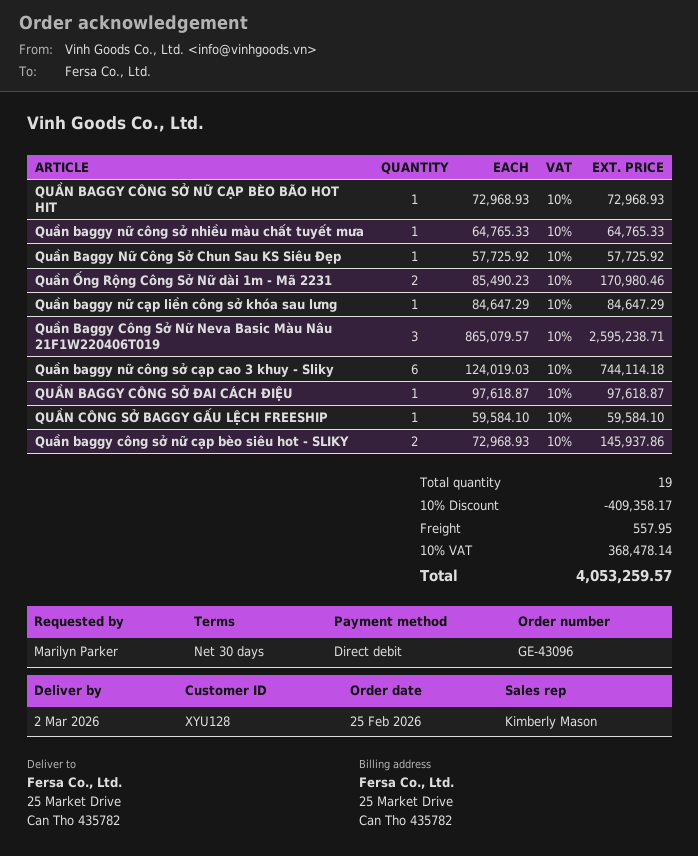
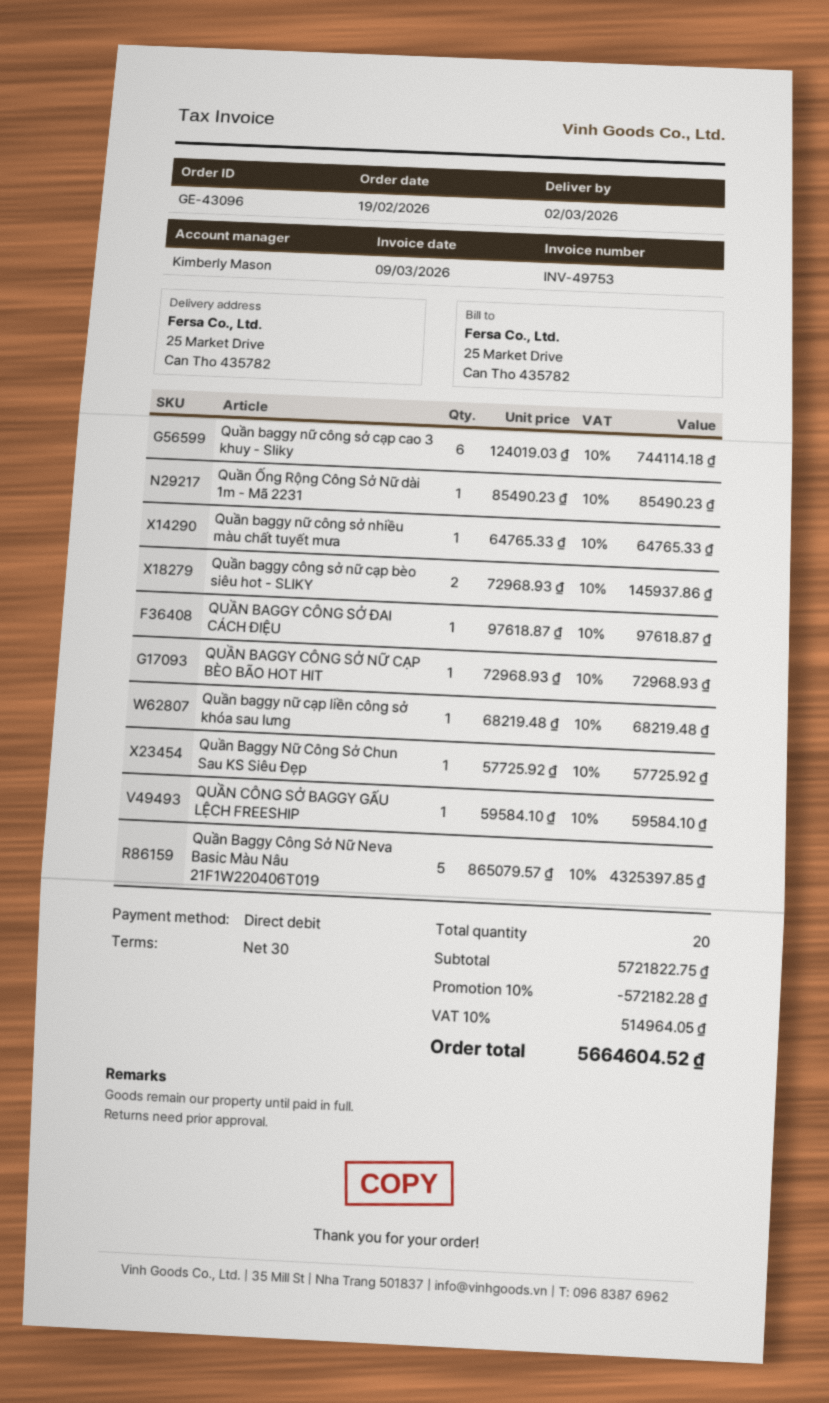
order date: 2026-02-25 -> 2026-02-19
Quần Ống Rộng Công Sở Nữ dài 1m - Mã 2231: 2 x 85490.23 = 170980.46 -> 1 x 85490.23 = 85490.23
Quần baggy nữ cạp liền công sở khóa sau lưng: 1 x 84647.29 = 84647.29 -> 1 x 68219.48 = 68219.48
Quần Baggy Công Sở Nữ Neva Basic Màu Nâu 21F1W220406T019: 3 x 865079.57 = 2595238.71 -> 5 x 865079.57 = 4325397.85
total quantity: 19 -> 20
discount: 10% = 409358.17 -> 10% = 572182.28
shipping: 557.95 -> none
tax: 10% = 368478.14 -> 10% = 514964.05
total: 4053259.57 -> 5664604.52

